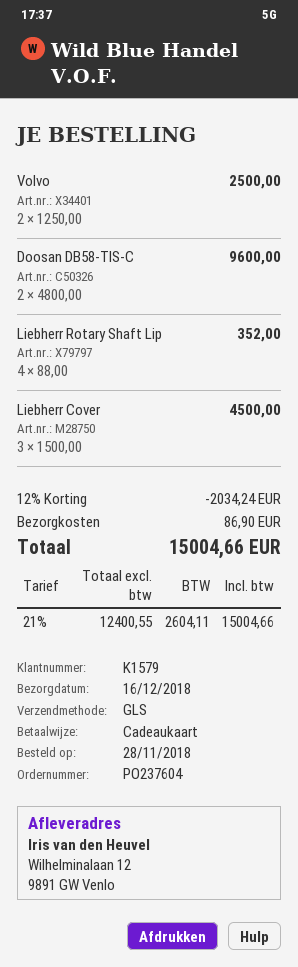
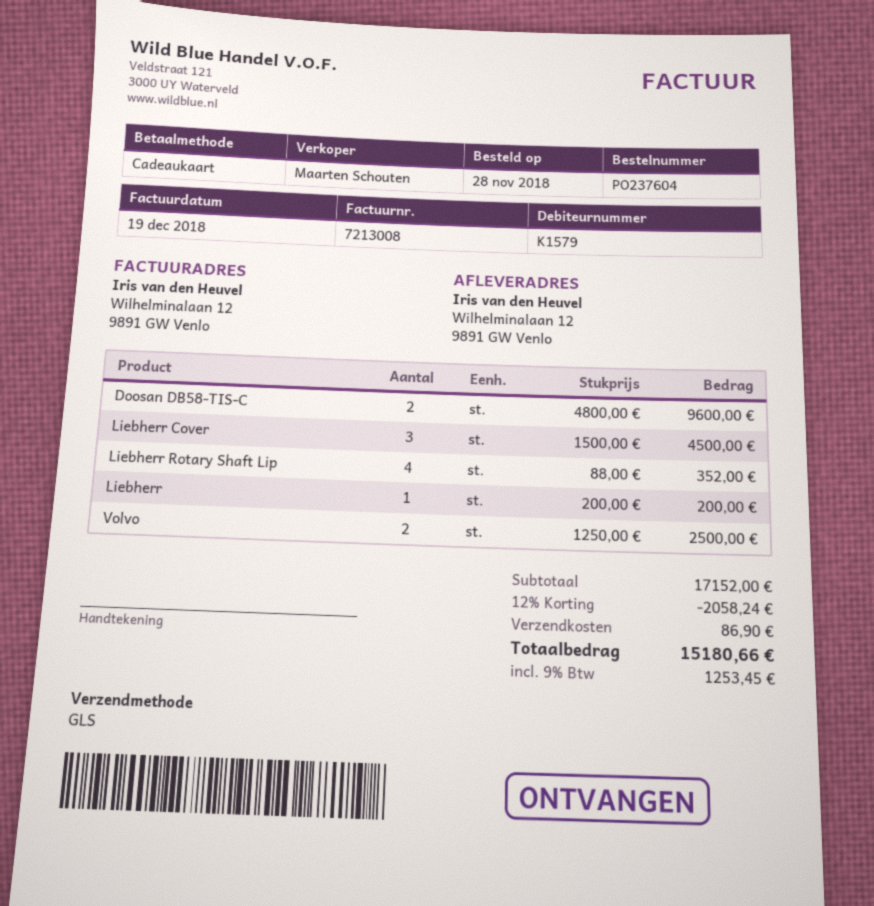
Liebherr: none -> 1 x 200.00 = 200.00
discount: 12% = 2034.24 -> 12% = 2058.24
tax: 21% = 2604.11 -> 9% = 1253.45
total: 15004.66 -> 15180.66

